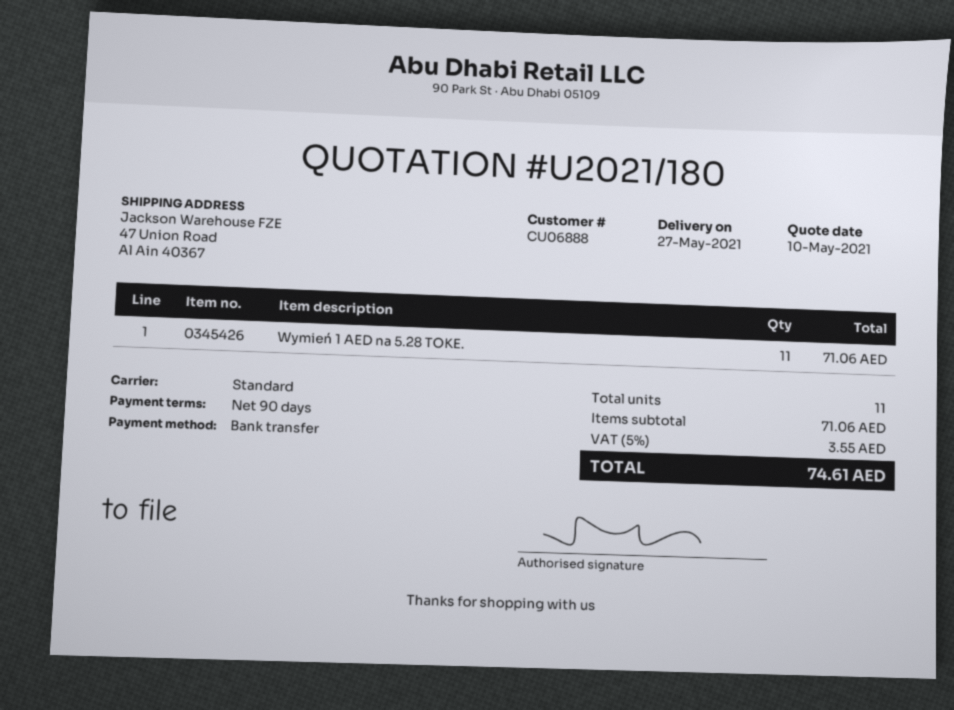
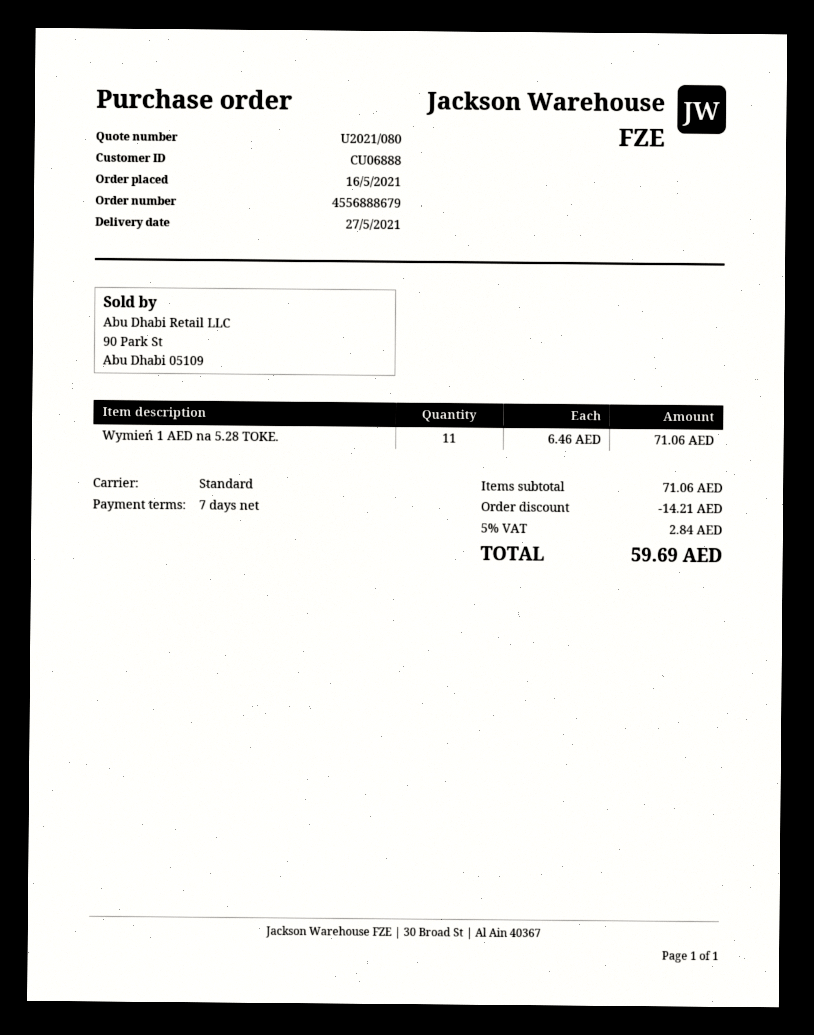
quote number: U2021/180 -> U2021/080
payment terms: 90 days -> 7 days
discount: none -> 14.21
tax: 5% = 3.55 -> 5% = 2.84
total: 74.61 -> 59.69

